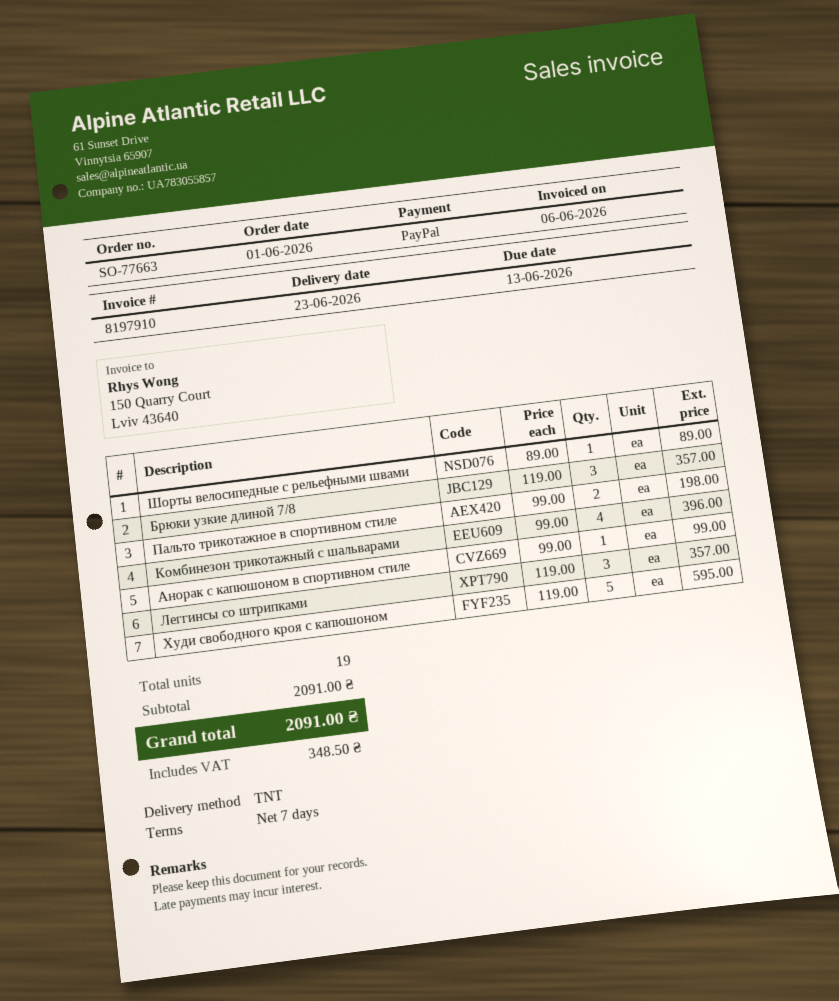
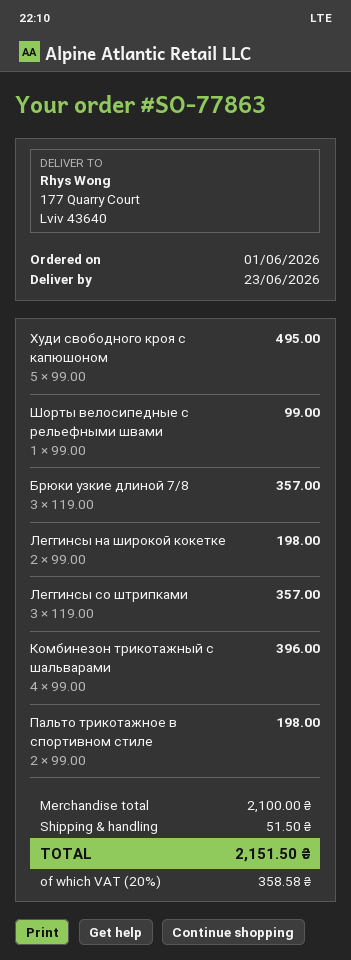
order number: SO-77663 -> SO-77863
Шорты велосипедные с рельефными швами: 1 x 89.00 = 89.00 -> 1 x 99.00 = 99.00
Анорак с капюшоном в спортивном стиле: 1 x 99.00 = 99.00 -> none
Худи свободного кроя с капюшоном: 5 x 119.00 = 595.00 -> 5 x 99.00 = 495.00
Леггинсы на широкой кокетке: none -> 2 x 99.00 = 198.00
subtotal: 2091.00 -> 2100.00
shipping: none -> 51.50
tax: 348.50 -> 358.58
total: 2091.00 -> 2151.50

